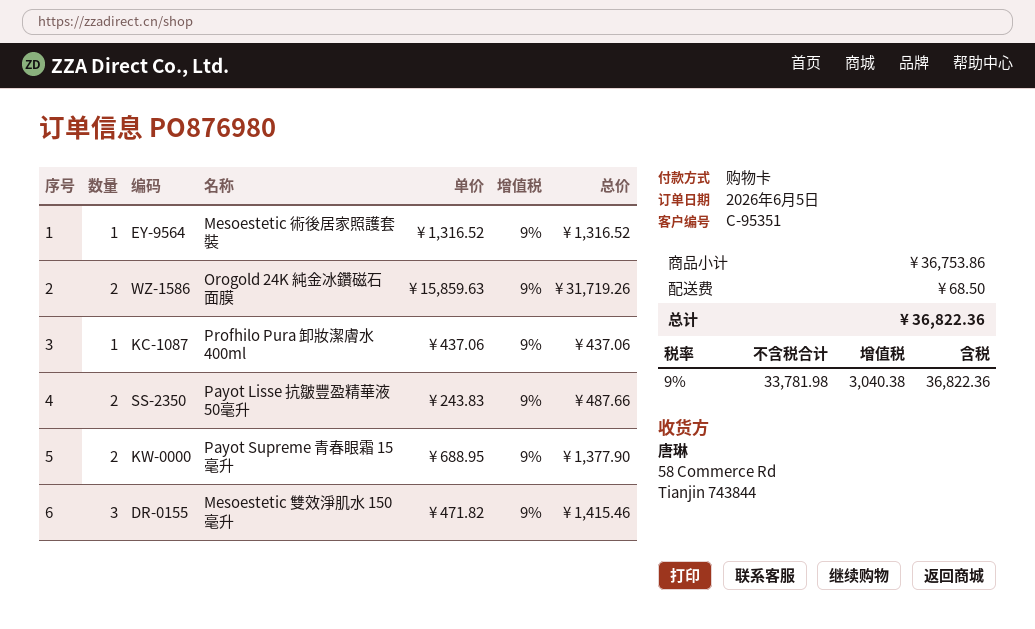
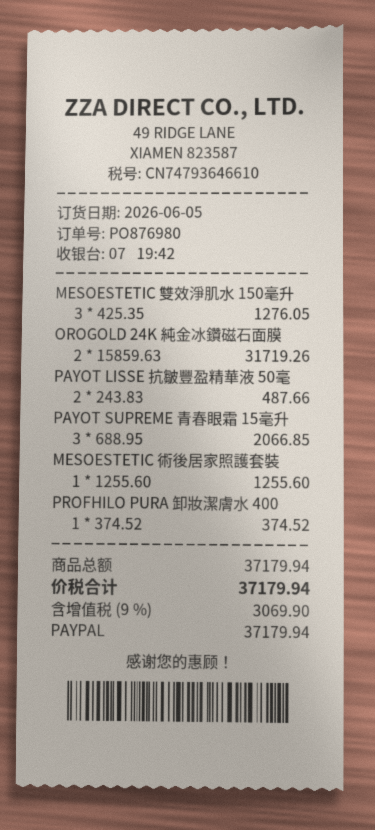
payment method: gift card -> PayPal
Mesoestetic 術後居家照護套裝: 1 x 1316.52 = 1316.52 -> 1 x 1255.60 = 1255.60
Profhilo Pura 卸妝潔膚水 400ml: 1 x 437.06 = 437.06 -> 1 x 374.52 = 374.52
Payot Supreme 青春眼霜 15毫升: 2 x 688.95 = 1377.90 -> 3 x 688.95 = 2066.85
Mesoestetic 雙效淨肌水 150毫升: 3 x 471.82 = 1415.46 -> 3 x 425.35 = 1276.05
subtotal: 36753.86 -> 37179.94
shipping: 68.50 -> none
tax: 9% = 3040.38 -> 9% = 3069.90
total: 36822.36 -> 37179.94

